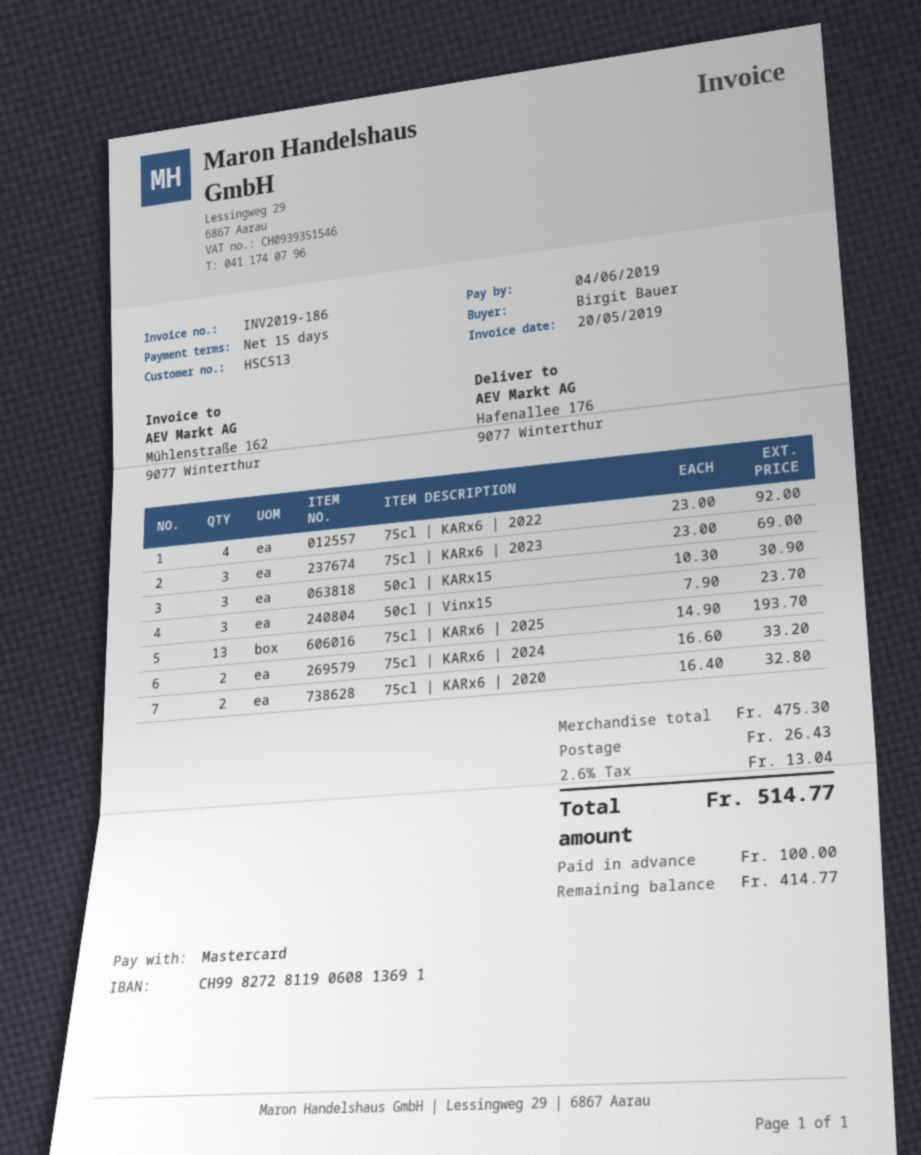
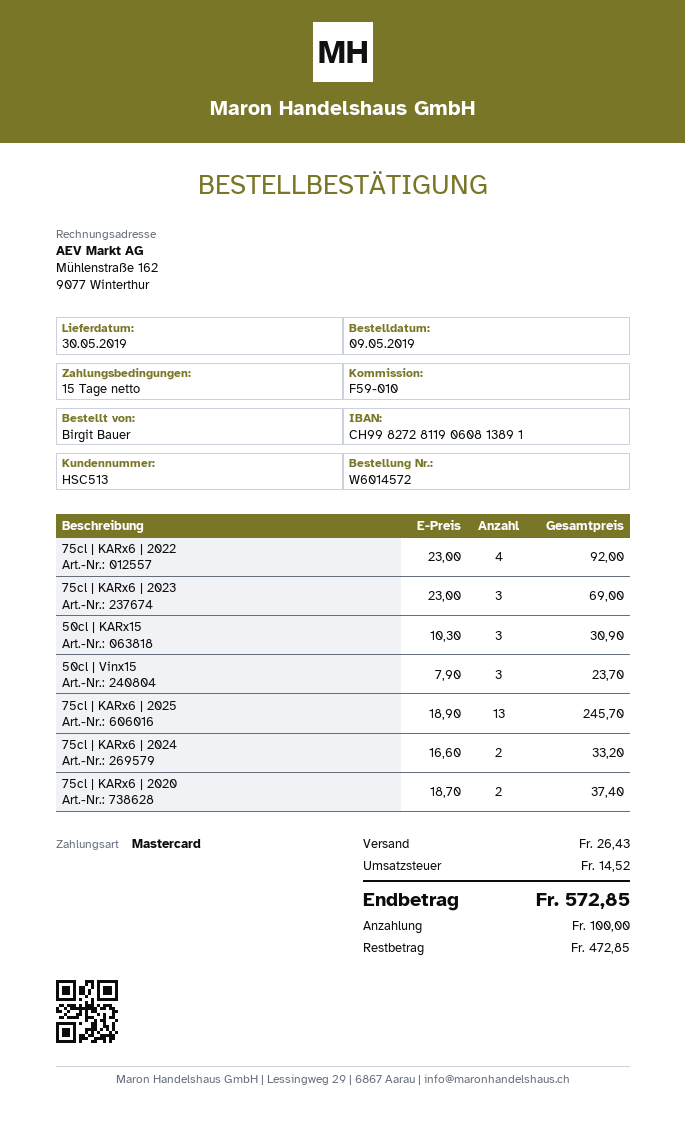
bank account: CH9982728119060813691 -> CH9982728119060813891
75cl | KARx6 | 2025: 13 x 14.90 = 193.70 -> 13 x 18.90 = 245.70
75cl | KARx6 | 2020: 2 x 16.40 = 32.80 -> 2 x 18.70 = 37.40
tax: 13.04 -> 14.52
total: 514.77 -> 572.85
balance: 414.77 -> 472.85

